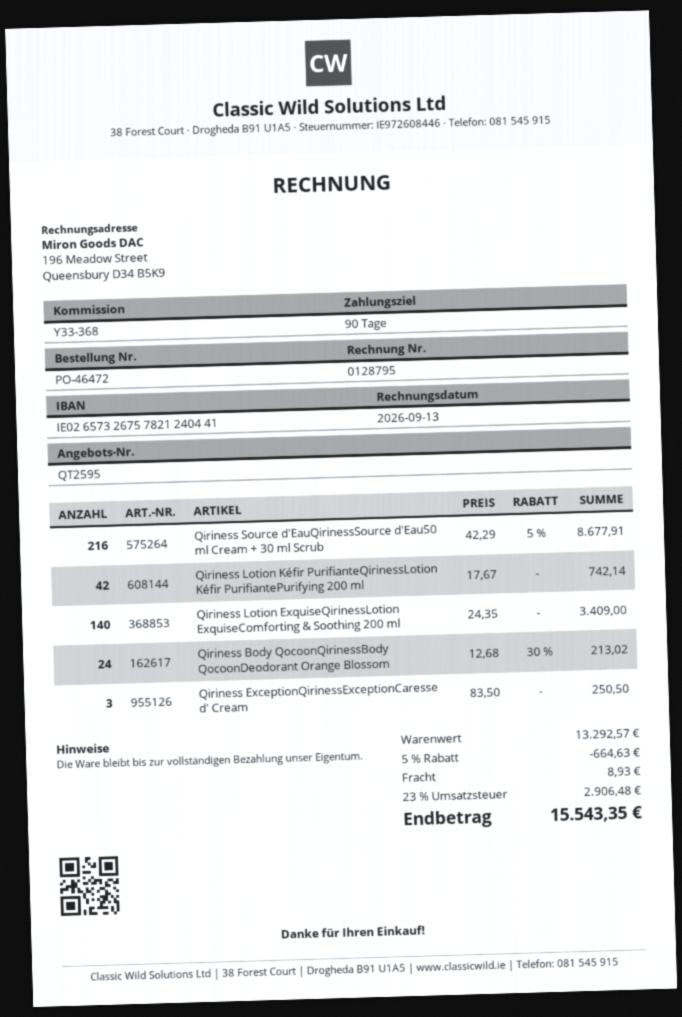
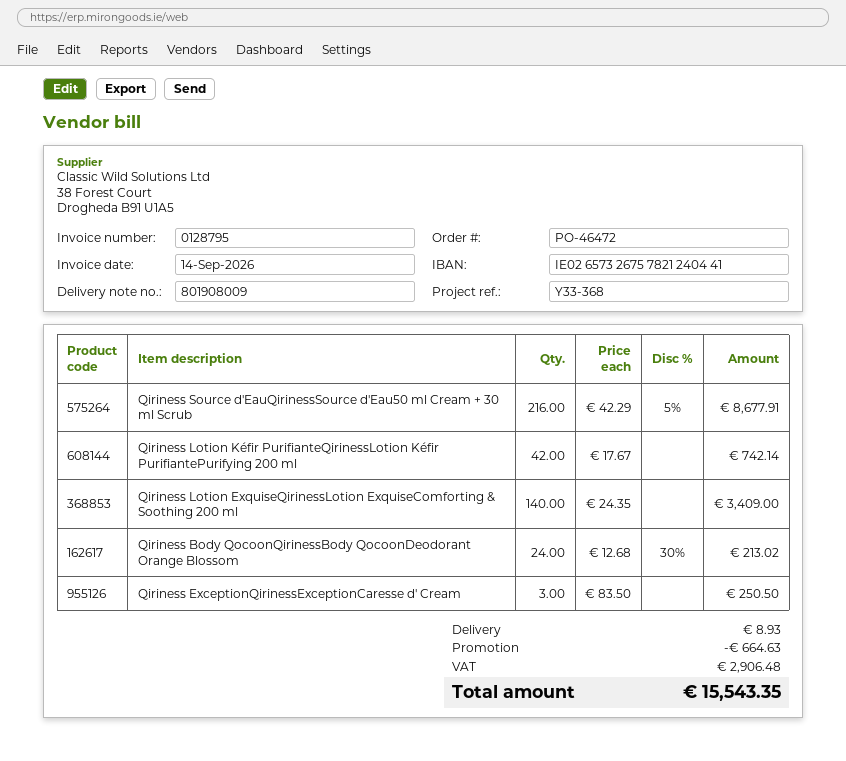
invoice date: 2026-09-13 -> 2026-09-14

